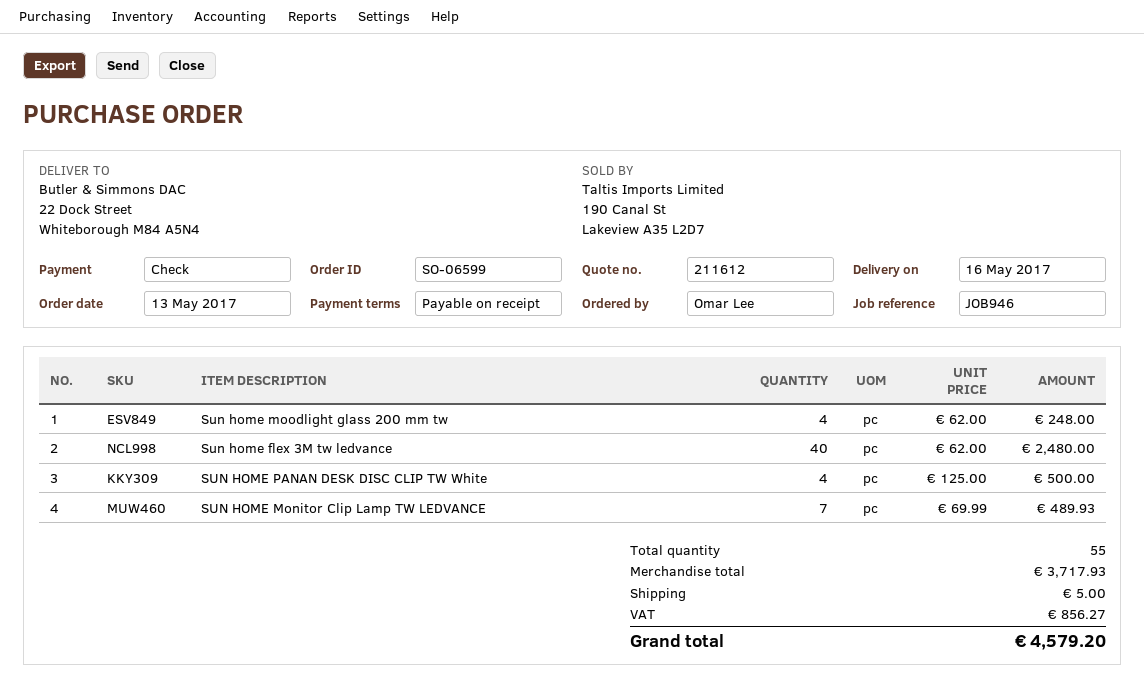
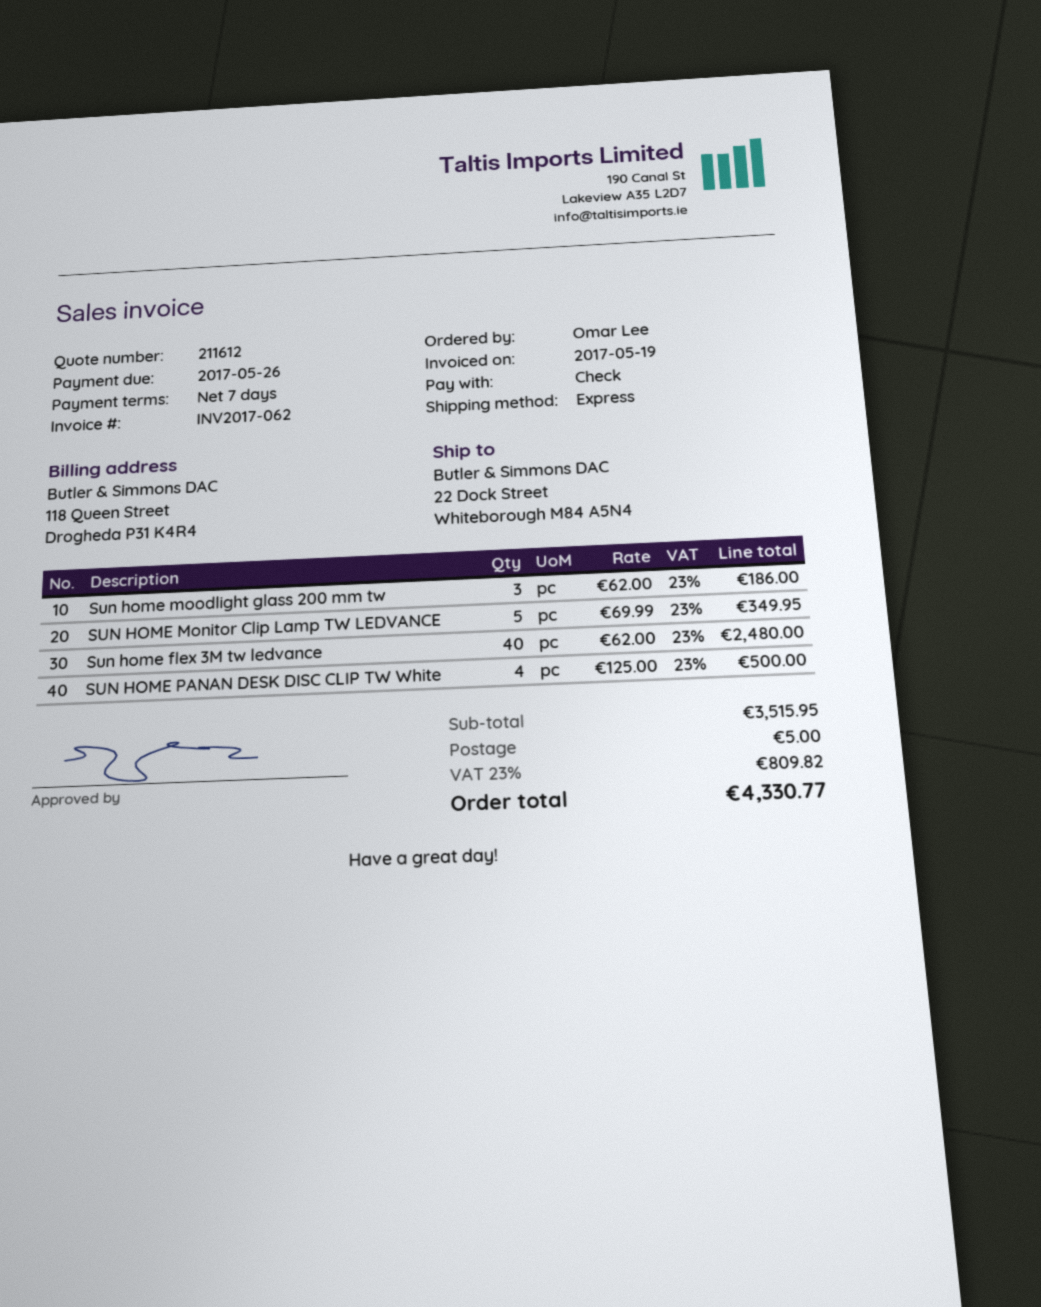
payment terms: on receipt -> 7 days
Sun home moodlight glass 200 mm tw: 4 x 62.00 = 248.00 -> 3 x 62.00 = 186.00
SUN HOME Monitor Clip Lamp TW LEDVANCE: 7 x 69.99 = 489.93 -> 5 x 69.99 = 349.95
subtotal: 3717.93 -> 3515.95
tax: 856.27 -> 809.82
total: 4579.20 -> 4330.77

